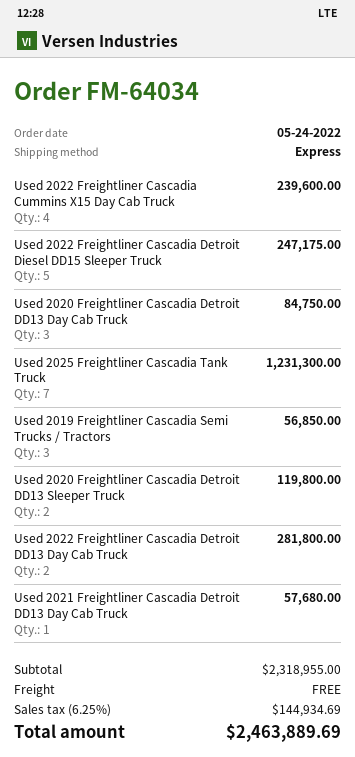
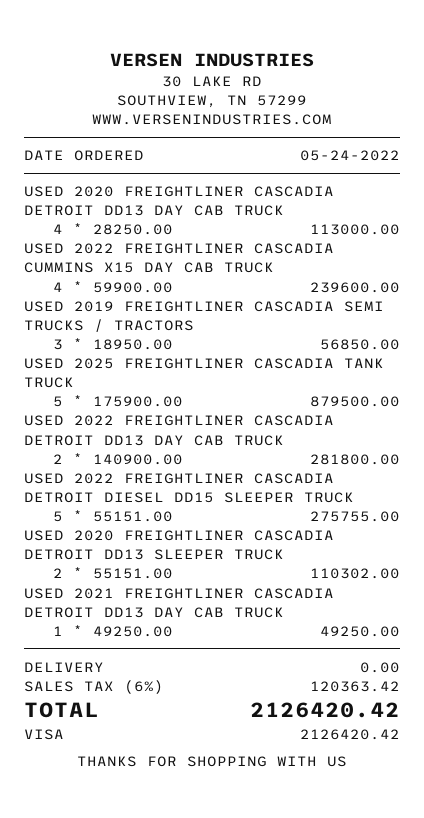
Used 2022 Freightliner Cascadia Detroit Diesel DD15 Sleeper Truck: 5 for 247175.00 -> 5 for 275755.00
Used 2020 Freightliner Cascadia Detroit DD13 Day Cab Truck: 3 for 84750.00 -> 4 for 113000.00
Used 2025 Freightliner Cascadia Tank Truck: 7 for 1231300.00 -> 5 for 879500.00
Used 2020 Freightliner Cascadia Detroit DD13 Sleeper Truck: 2 for 119800.00 -> 2 for 110302.00
Used 2021 Freightliner Cascadia Detroit DD13 Day Cab Truck: 1 for 57680.00 -> 1 for 49250.00
tax: 6.25% = 144934.69 -> 6% = 120363.42
total: 2463889.69 -> 2126420.42

